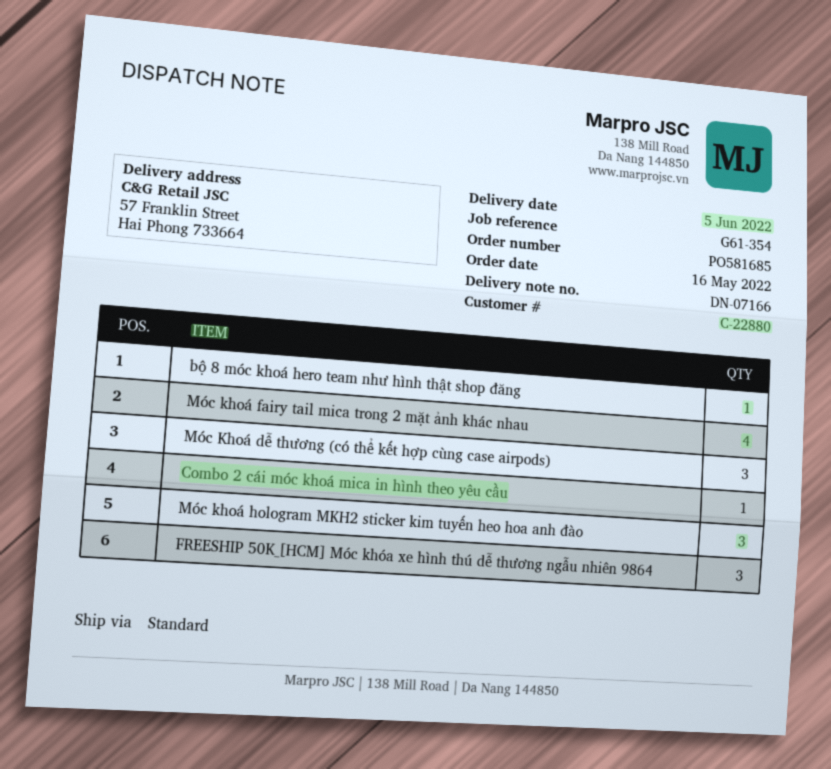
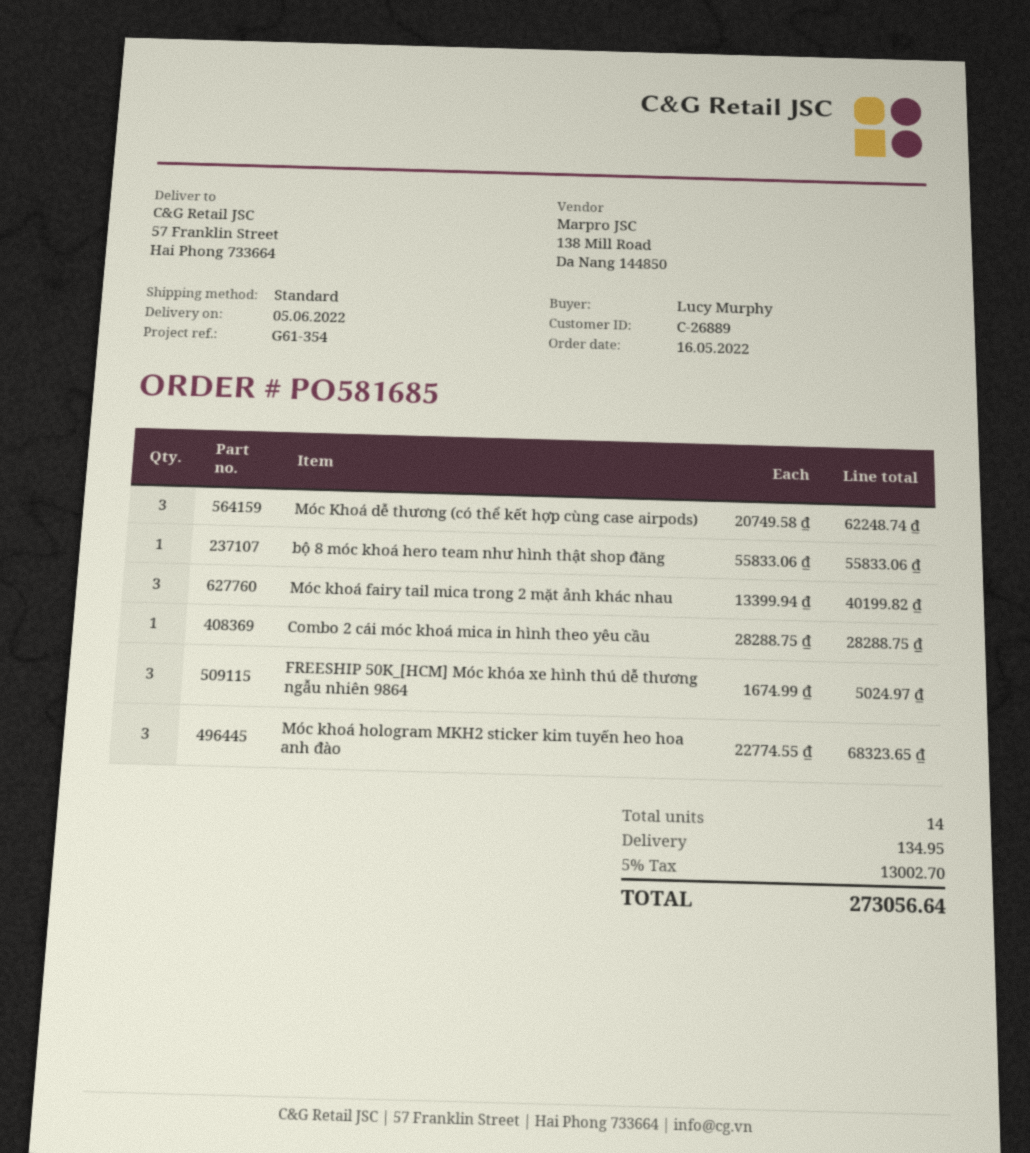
customer number: C-22880 -> C-26889
Móc khoá fairy tail mica trong 2 mặt ảnh khác nhau: 4 -> 3

